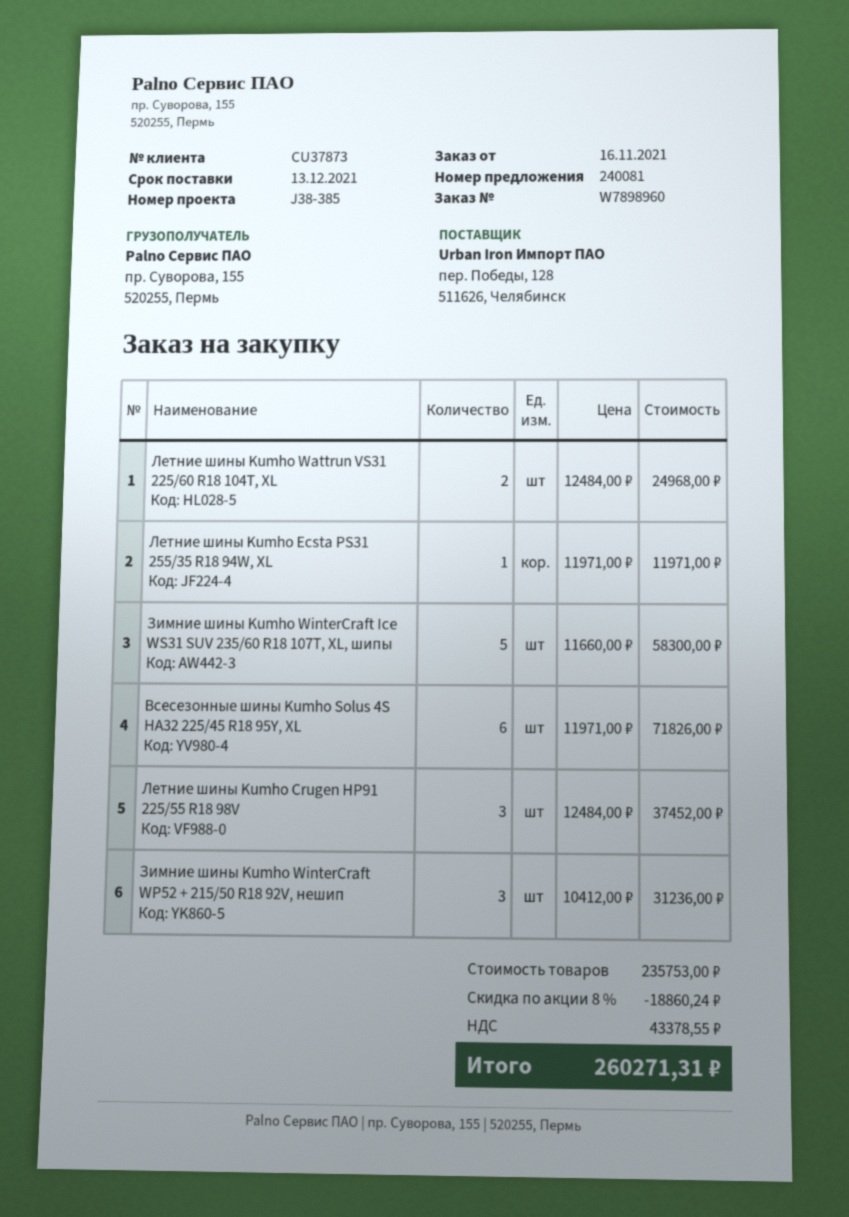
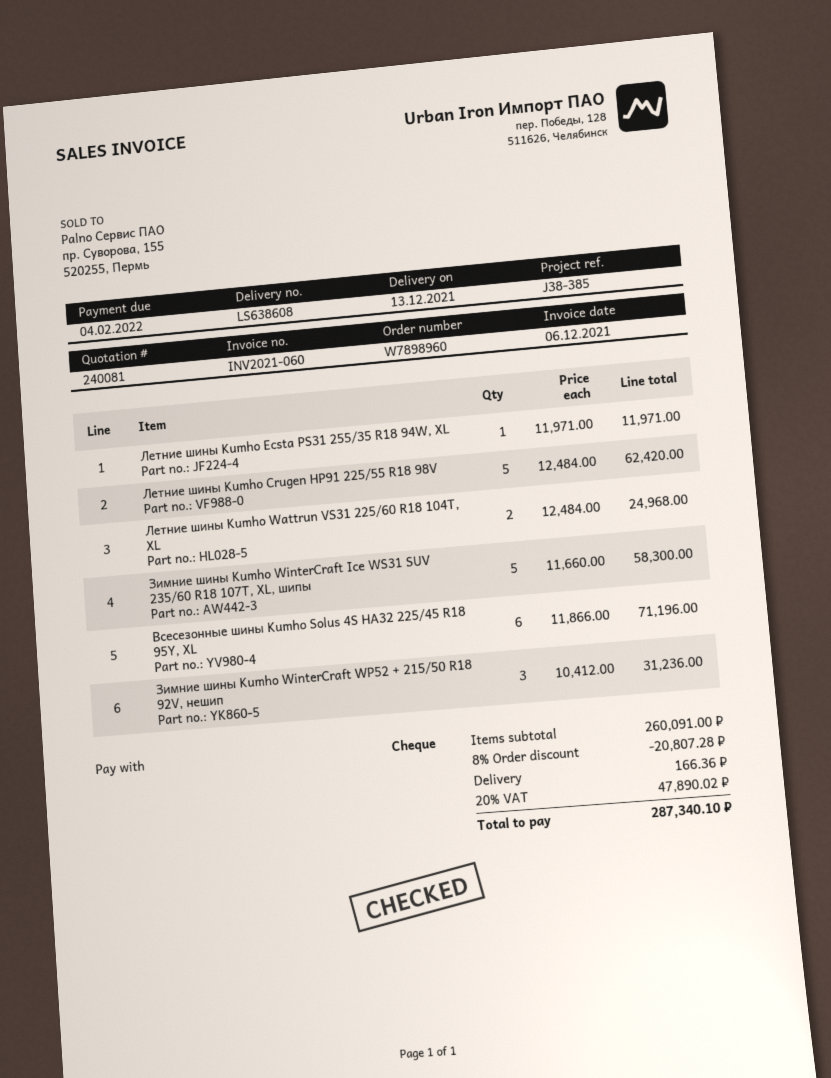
Всесезонные шины Kumho Solus 4S HA32 225/45 R18 95Y, XL: 6 x 11971.00 = 71826.00 -> 6 x 11866.00 = 71196.00
Летние шины Kumho Crugen HP91 225/55 R18 98V: 3 x 12484.00 = 37452.00 -> 5 x 12484.00 = 62420.00
subtotal: 235753.00 -> 260091.00
discount: 8% = 18860.24 -> 8% = 20807.28
shipping: none -> 166.36
tax: 43378.55 -> 47890.02
total: 260271.31 -> 287340.10

